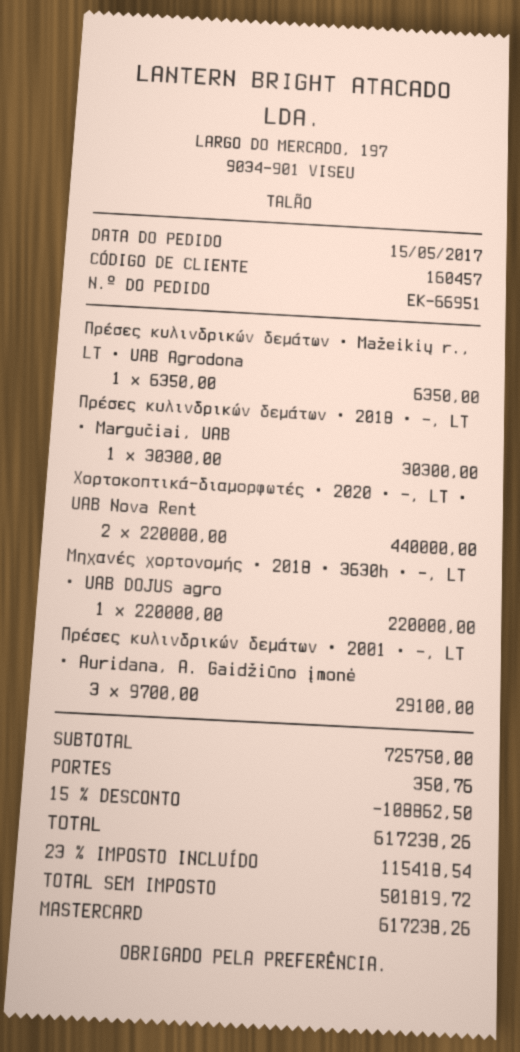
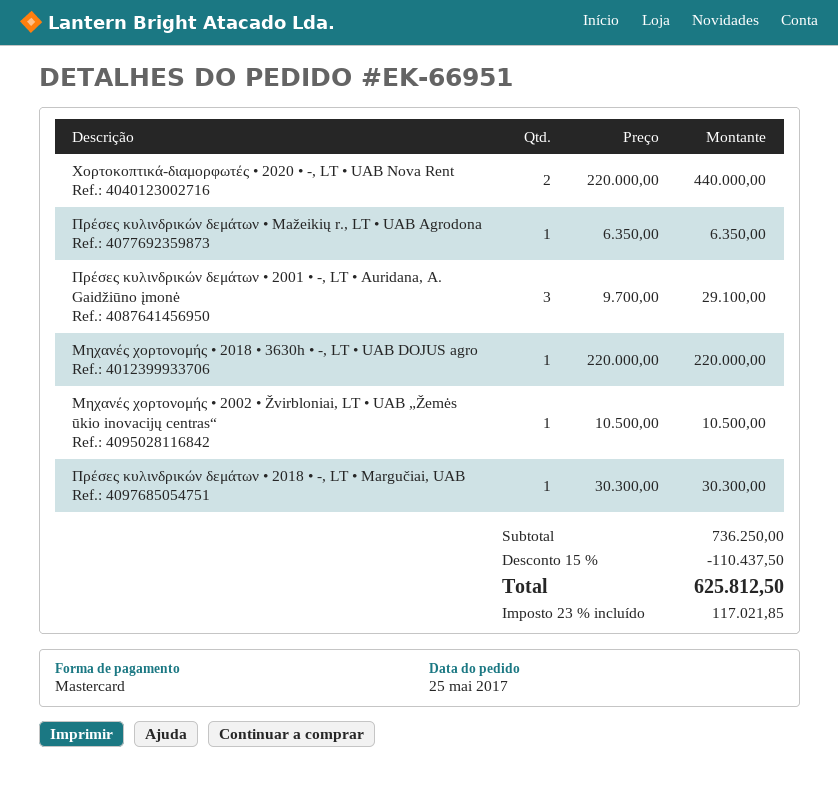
order date: 2017-05-15 -> 2017-05-25
Μηχανές χορτονομής • 2002 • Žvirbloniai, LT • UAB „Žemės ūkio inovacijų centras“: none -> 1 x 10500.00 = 10500.00
subtotal: 725750.00 -> 736250.00
discount: 15% = 108862.50 -> 15% = 110437.50
shipping: 350.76 -> none
tax: 23% = 115418.54 -> 23% = 117021.85
total: 617238.26 -> 625812.50

